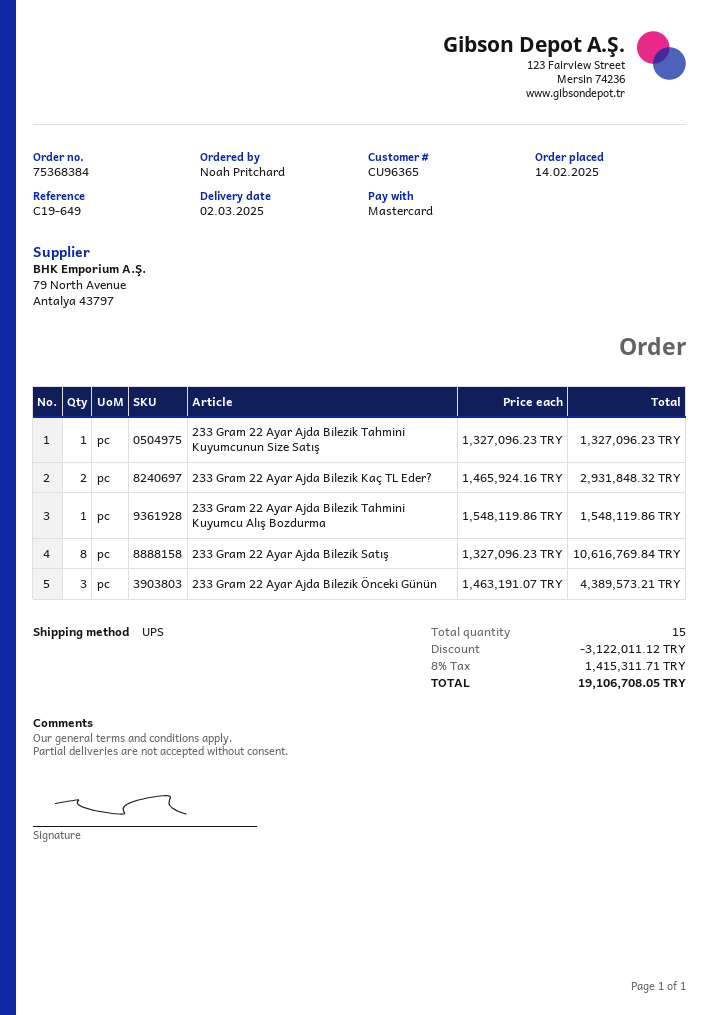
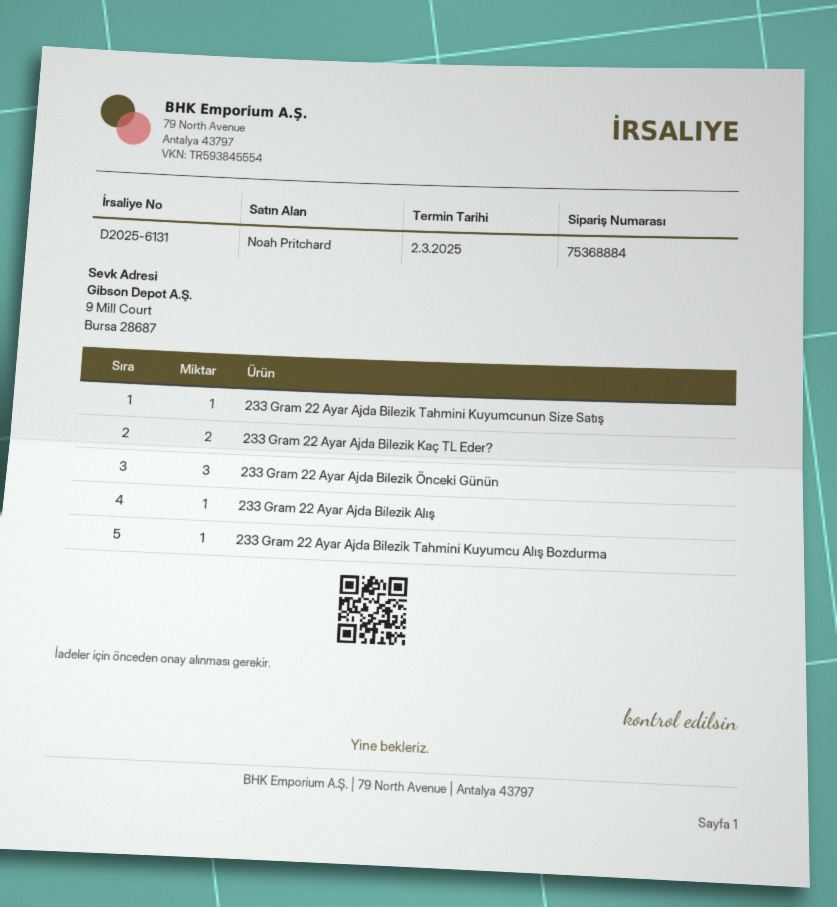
order number: 75368384 -> 75368884
233 Gram 22 Ayar Ajda Bilezik Satış: 8 -> none
233 Gram 22 Ayar Ajda Bilezik Alış: none -> 1

